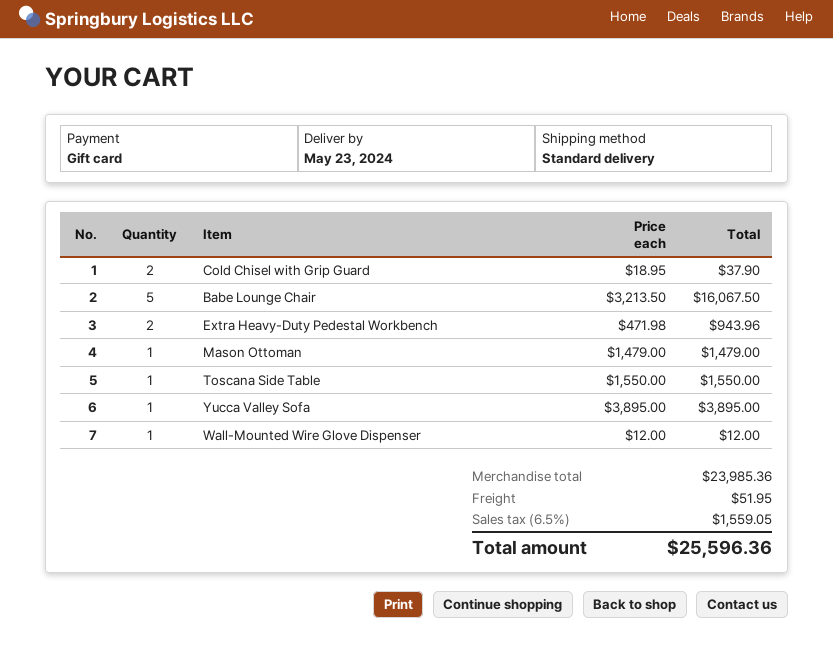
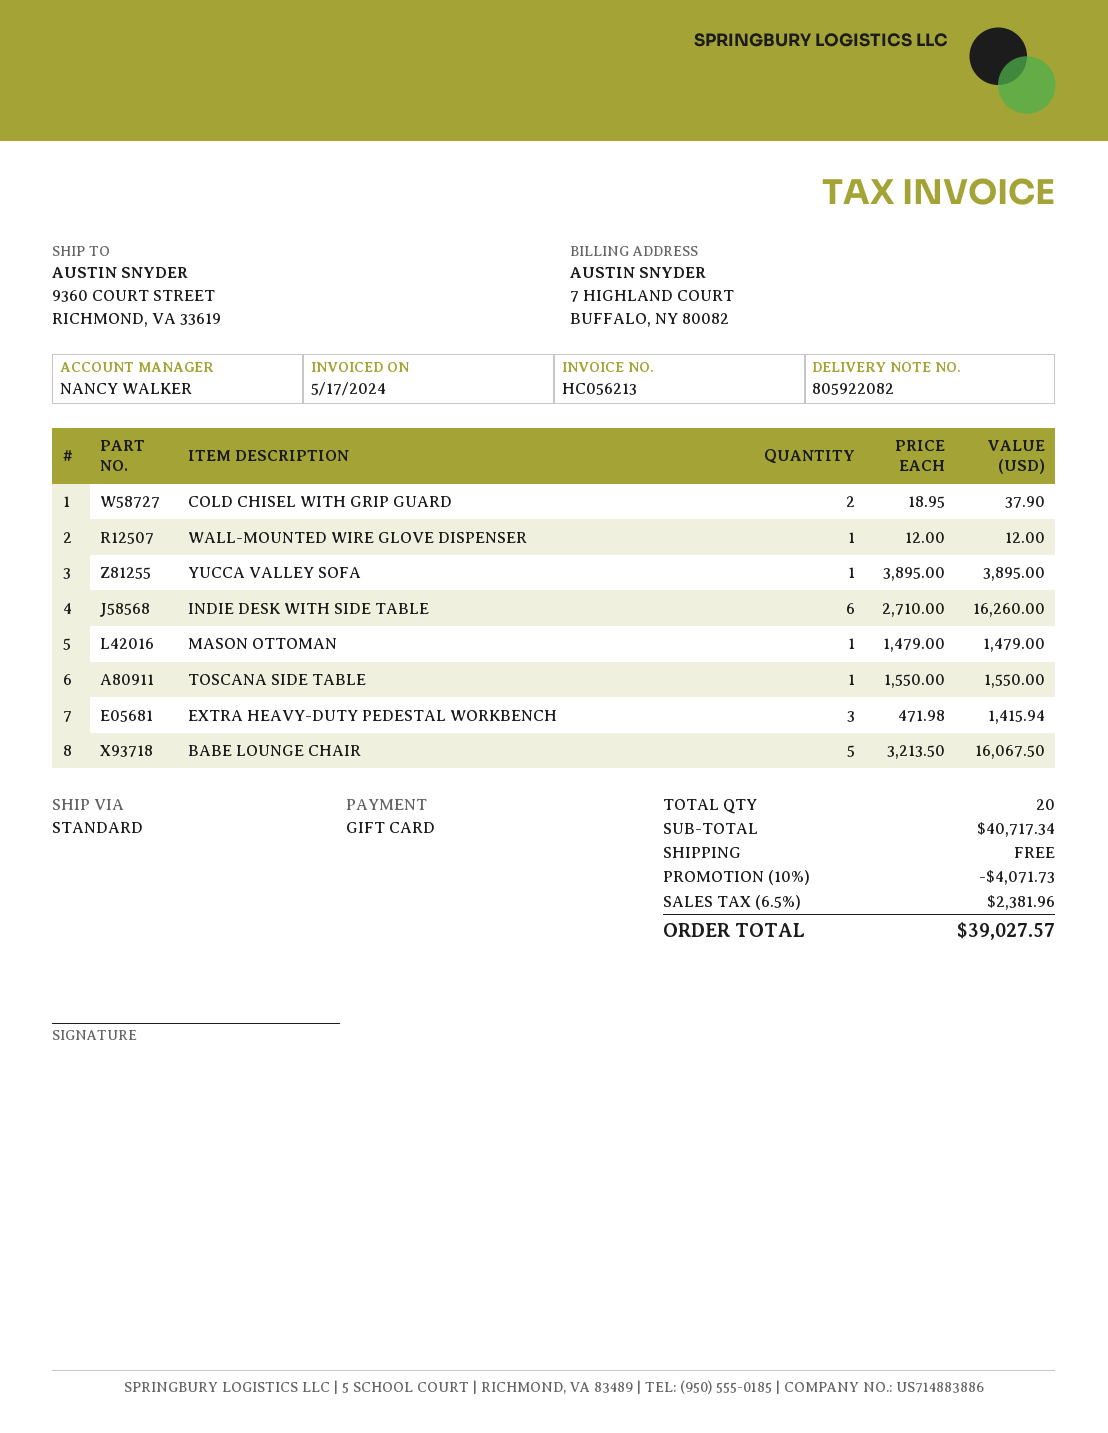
Extra Heavy-Duty Pedestal Workbench: 2 x 471.98 = 943.96 -> 3 x 471.98 = 1415.94
INDIE DESK WITH SIDE TABLE: none -> 6 x 2710.00 = 16260.00
subtotal: 23985.36 -> 40717.34
discount: none -> 10% = 4071.73
shipping: 51.95 -> 0.00
tax: 6.5% = 1559.05 -> 6.5% = 2381.96
total: 25596.36 -> 39027.57

